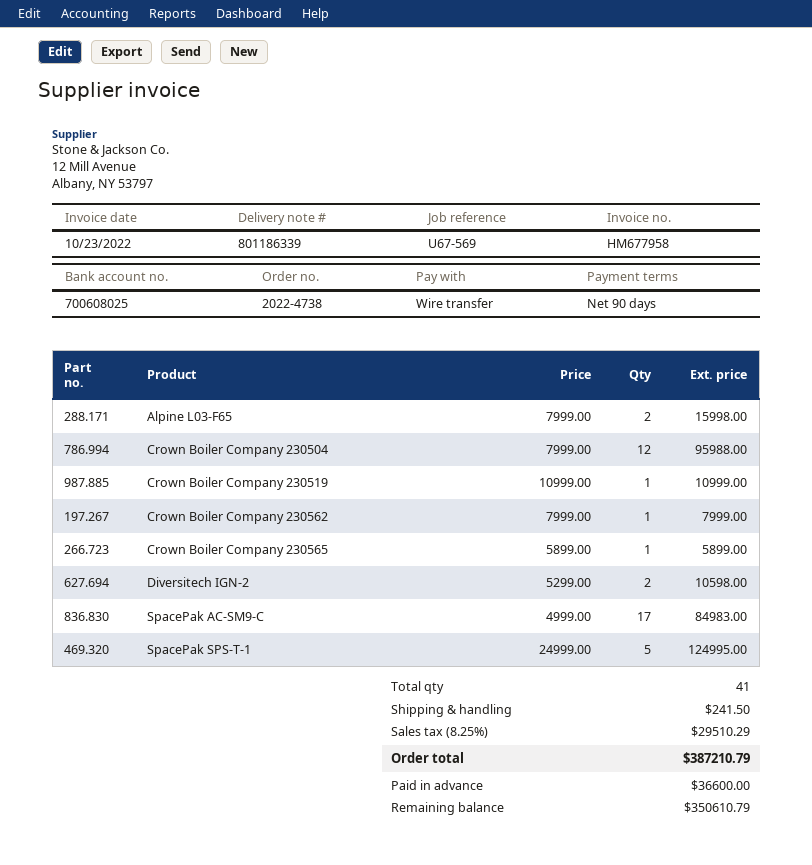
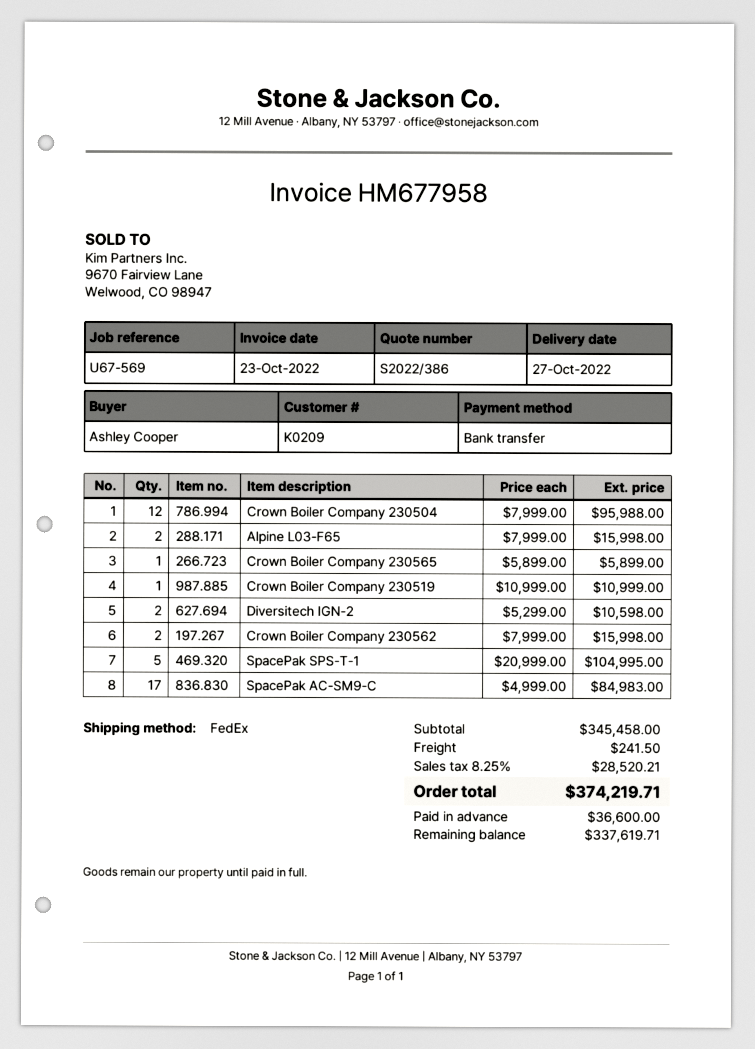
Crown Boiler Company 230562: 1 x 7999.00 = 7999.00 -> 2 x 7999.00 = 15998.00
SpacePak SPS-T-1: 5 x 24999.00 = 124995.00 -> 5 x 20999.00 = 104995.00
tax: 8.25% = 29510.29 -> 8.25% = 28520.21
total: 387210.79 -> 374219.71
balance: 350610.79 -> 337619.71

